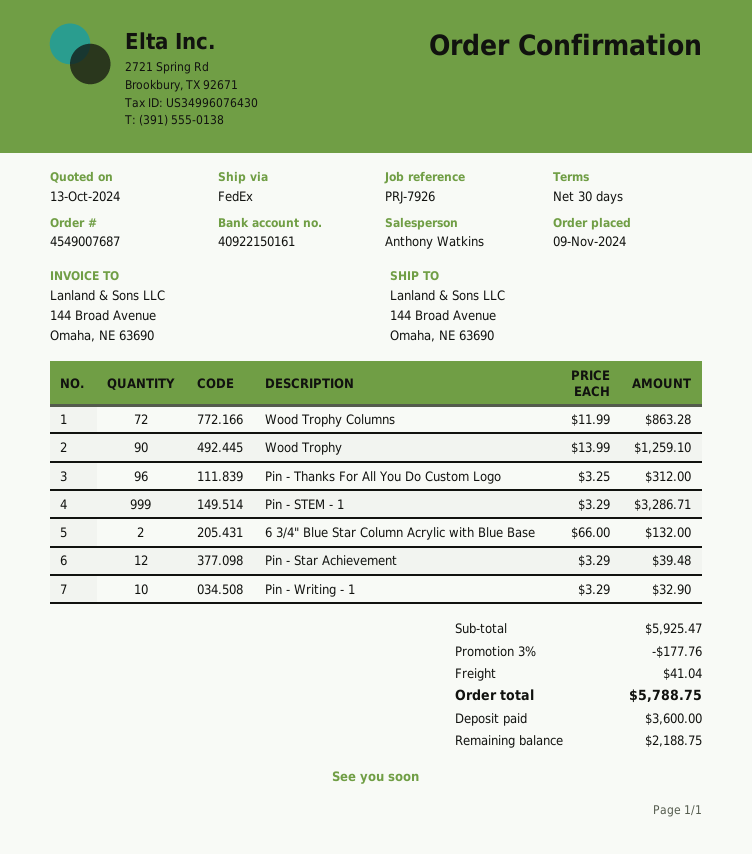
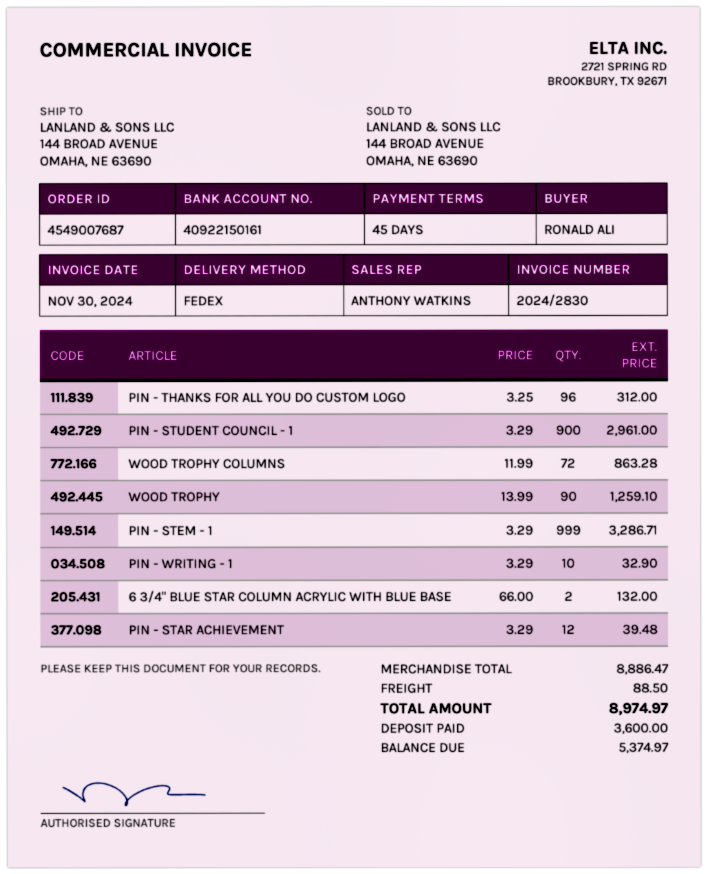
payment terms: 30 days -> 45 days
PIN - STUDENT COUNCIL - 1: none -> 900 x 3.29 = 2961.00
subtotal: 5925.47 -> 8886.47
discount: 3% = 177.76 -> none
shipping: 41.04 -> 88.50
total: 5788.75 -> 8974.97
balance: 2188.75 -> 5374.97

